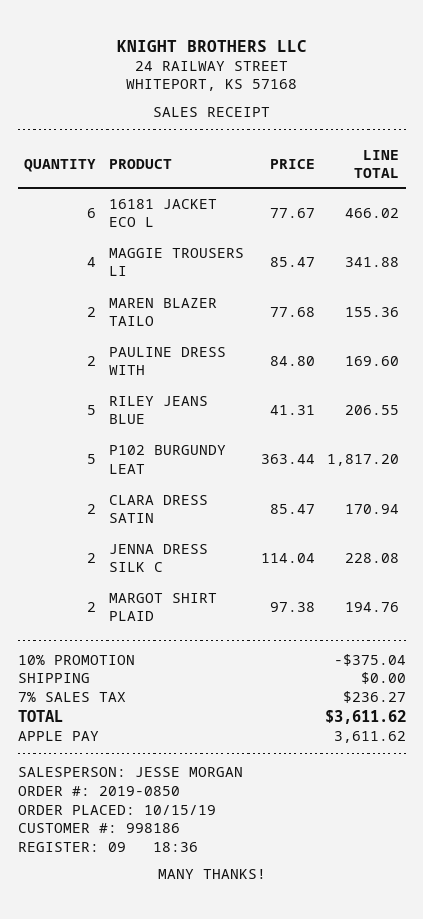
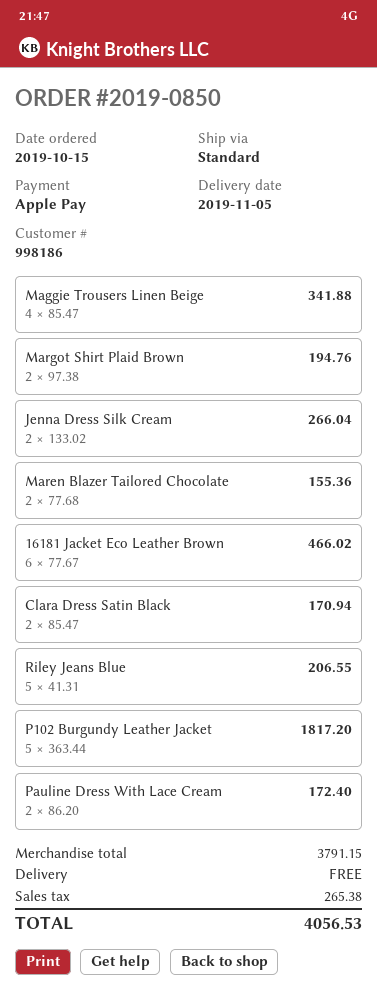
PAULINE DRESS WITH: 2 x 84.80 = 169.60 -> 2 x 86.20 = 172.40
JENNA DRESS SILK C: 2 x 114.04 = 228.08 -> 2 x 133.02 = 266.04
discount: 10% = 375.04 -> none
tax: 236.27 -> 265.38
total: 3611.62 -> 4056.53

